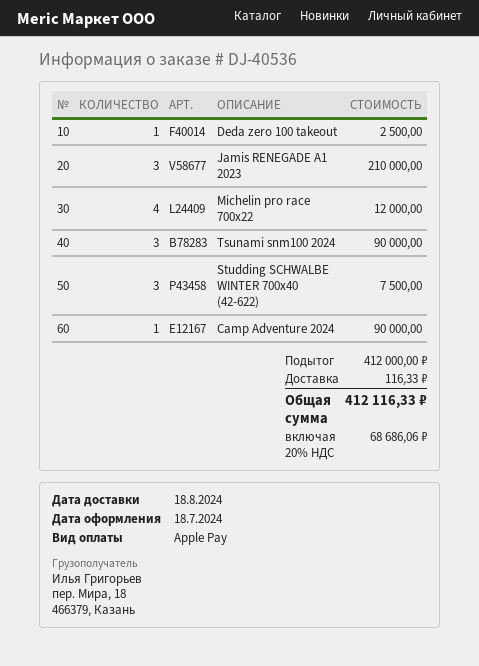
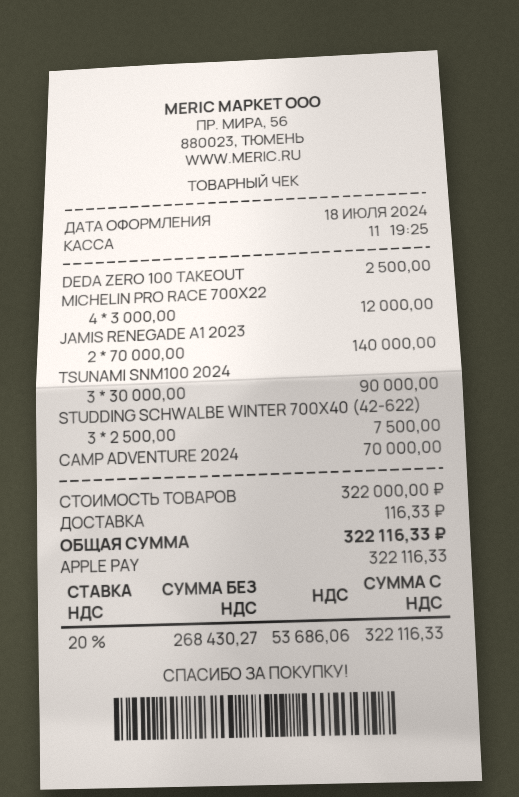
Jamis RENEGADE A1 2023: 3 for 210000.00 -> 2 for 140000.00
Camp Adventure 2024: 1 for 90000.00 -> 1 for 70000.00
subtotal: 412000.00 -> 322000.00
tax: 20% = 68686.06 -> 20% = 53686.06
total: 412116.33 -> 322116.33

